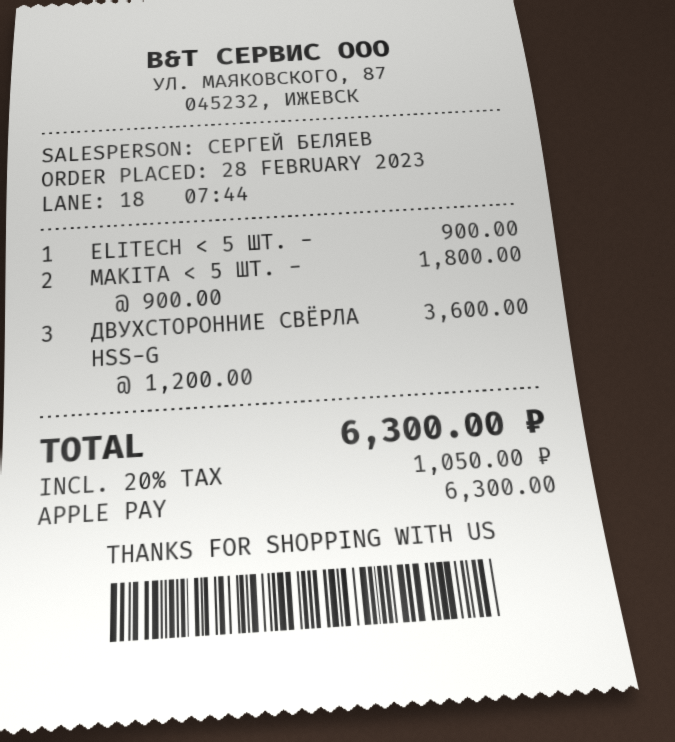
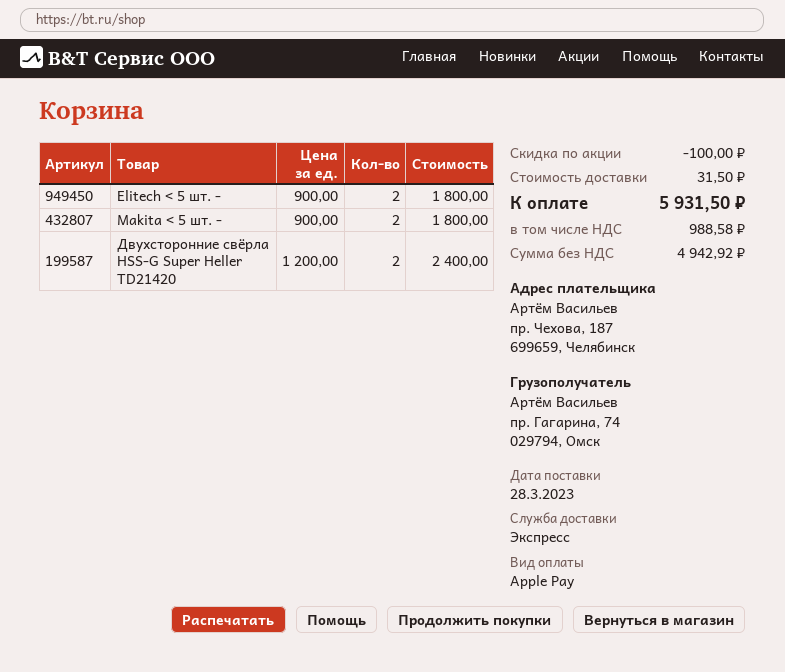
ELITECH < 5 ШТ. -: 1 x 900.00 = 900.00 -> 2 x 900.00 = 1800.00
ДВУХСТОРОННИЕ СВЁРЛА HSS-G: 3 x 1200.00 = 3600.00 -> 2 x 1200.00 = 2400.00
discount: none -> 100.00
shipping: none -> 31.50
tax: 1050.00 -> 988.58
total: 6300.00 -> 5931.50

